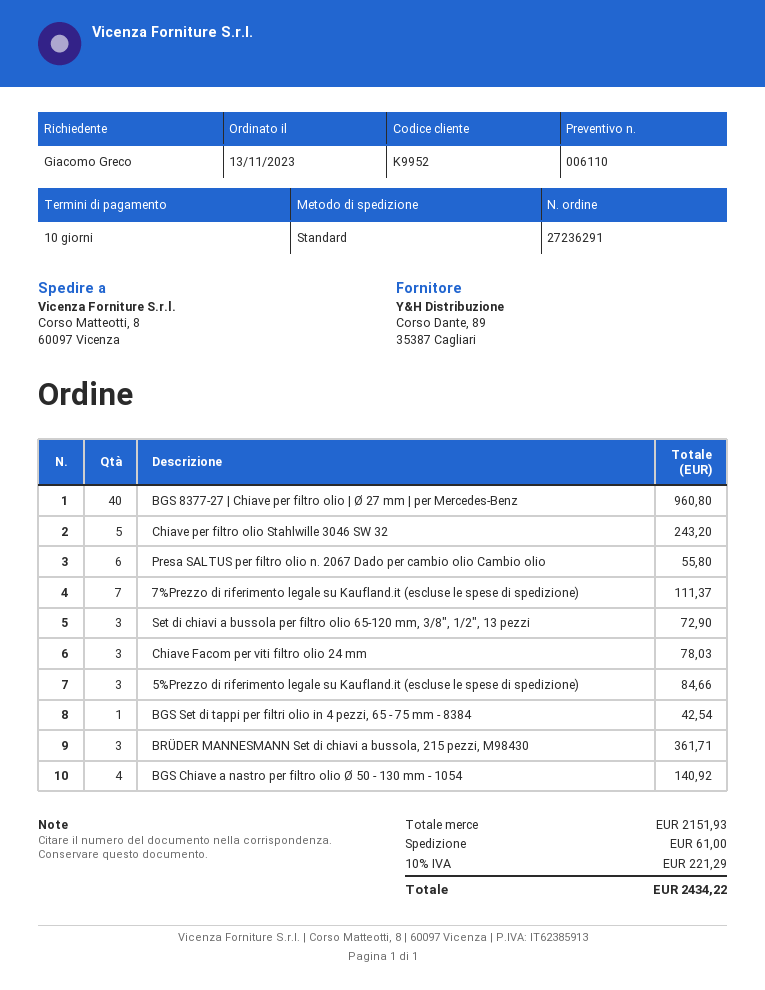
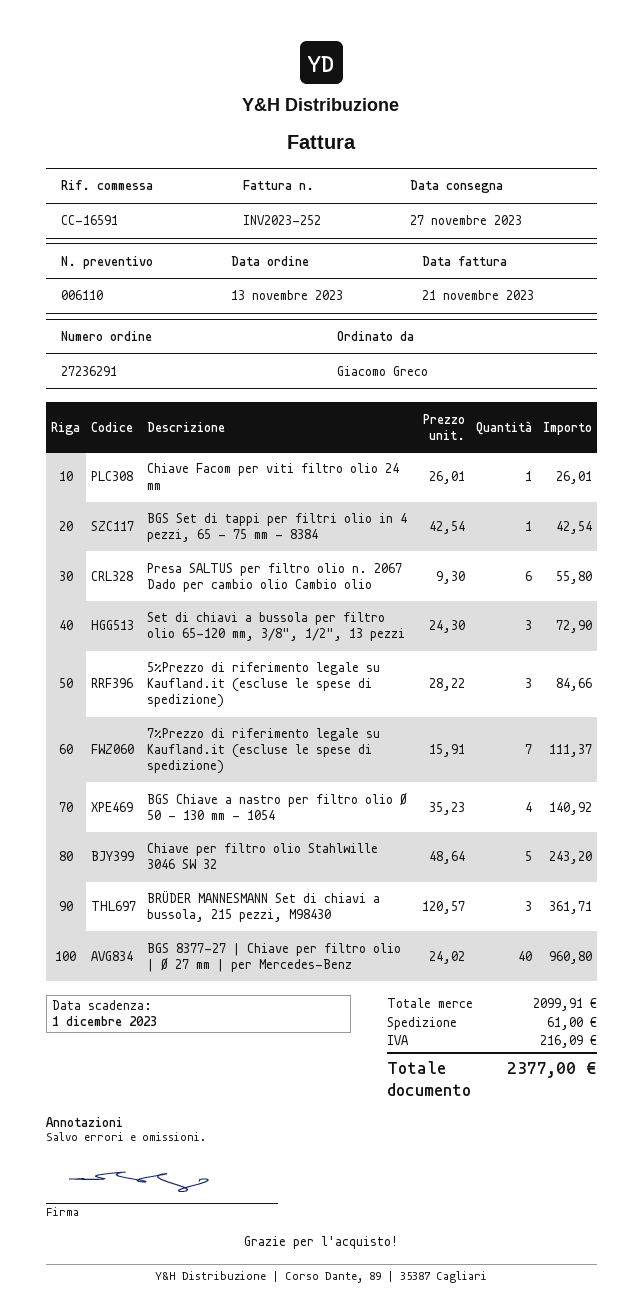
Chiave Facom per viti filtro olio 24 mm: 3 for 78.03 -> 1 for 26.01
subtotal: 2151.93 -> 2099.91
tax: 221.29 -> 216.09
total: 2434.22 -> 2377.00

